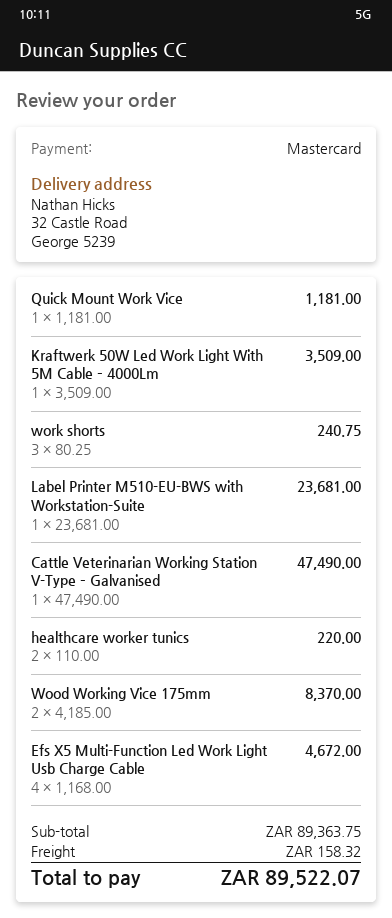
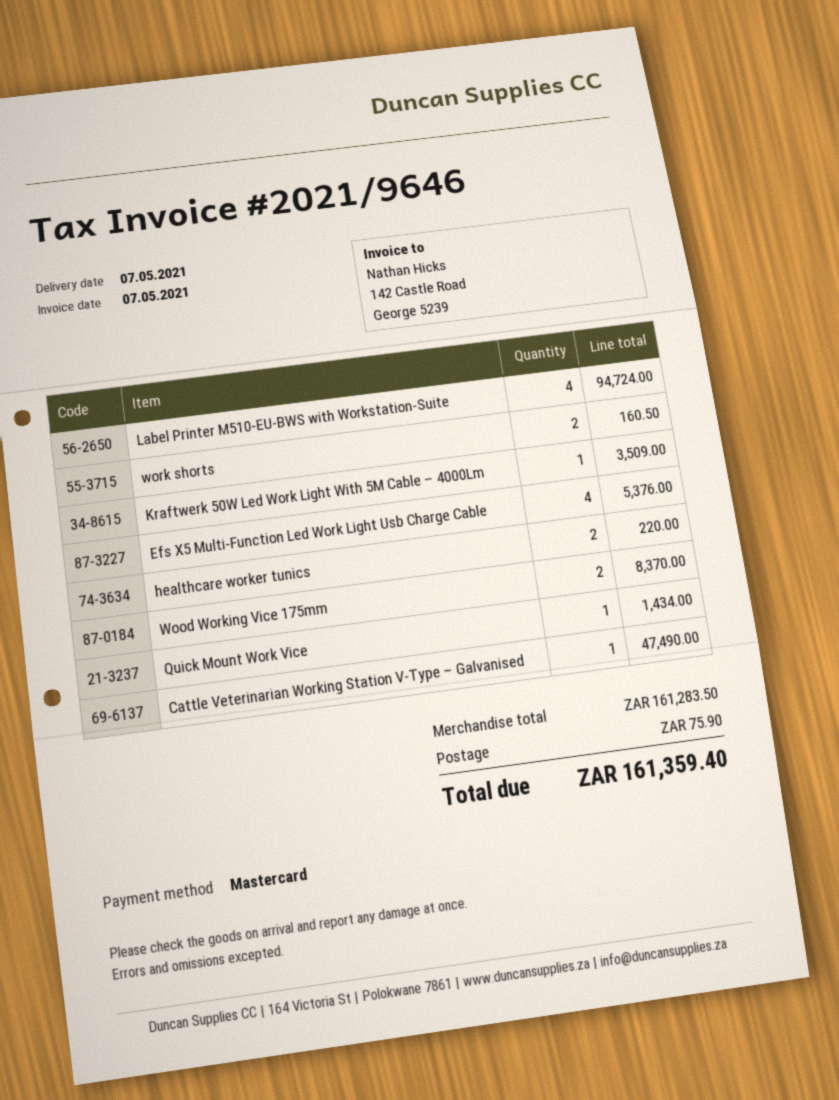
Quick Mount Work Vice: 1 for 1181.00 -> 1 for 1434.00
work shorts: 3 for 240.75 -> 2 for 160.50
Label Printer M510-EU-BWS with Workstation-Suite: 1 for 23681.00 -> 4 for 94724.00
Efs X5 Multi-Function Led Work Light Usb Charge Cable: 4 for 4672.00 -> 4 for 5376.00
subtotal: 89363.75 -> 161283.50
shipping: 158.32 -> 75.90
total: 89522.07 -> 161359.40

